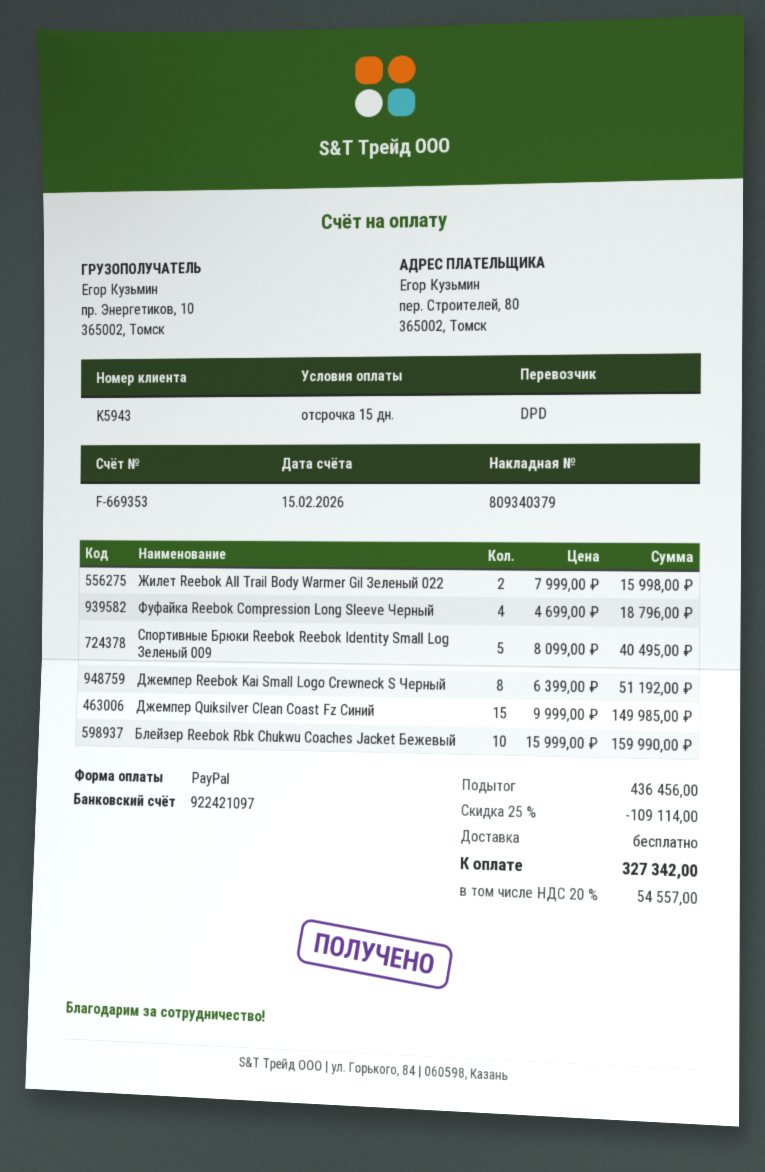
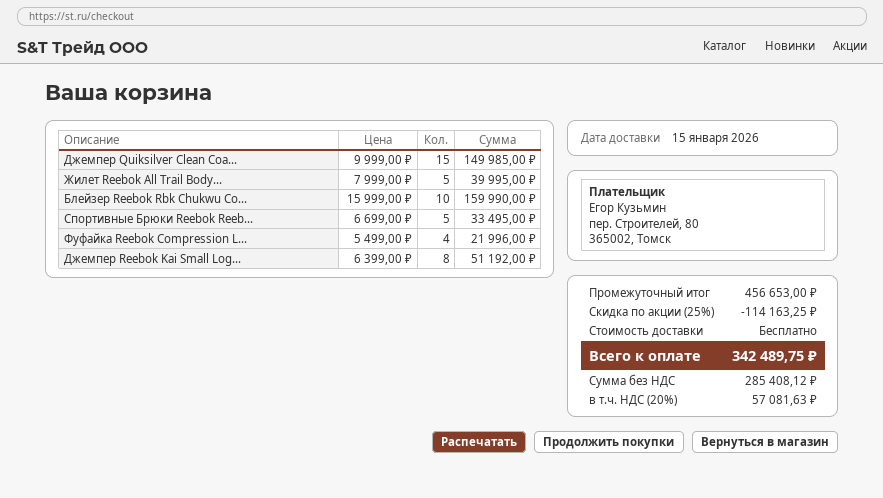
Жилет Reebok All Trail Body Warmer Gil Зеленый 022: 2 x 7999.00 = 15998.00 -> 5 x 7999.00 = 39995.00
Фуфайка Reebok Compression Long Sleeve Черный: 4 x 4699.00 = 18796.00 -> 4 x 5499.00 = 21996.00
Спортивные Брюки Reebok Reebok Identity Small Log Зеленый 009: 5 x 8099.00 = 40495.00 -> 5 x 6699.00 = 33495.00
subtotal: 436456.00 -> 456653.00
discount: 25% = 109114.00 -> 25% = 114163.25
tax: 20% = 54557.00 -> 20% = 57081.63
total: 327342.00 -> 342489.75

